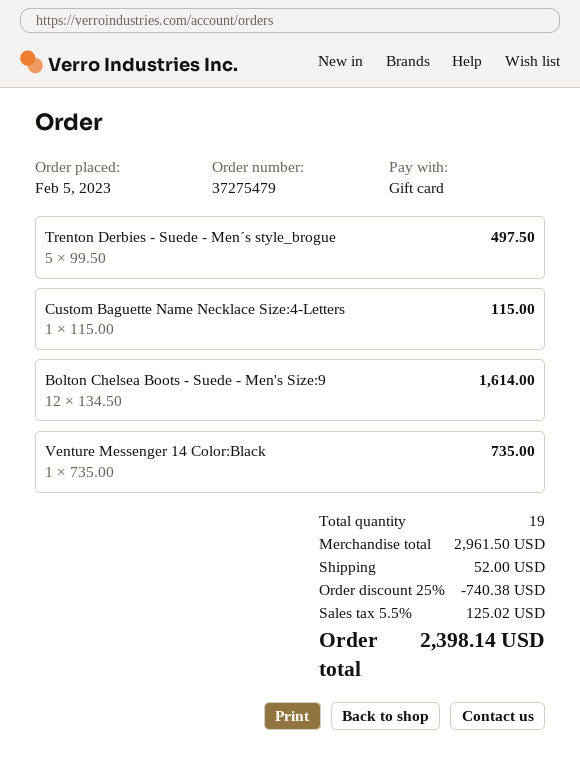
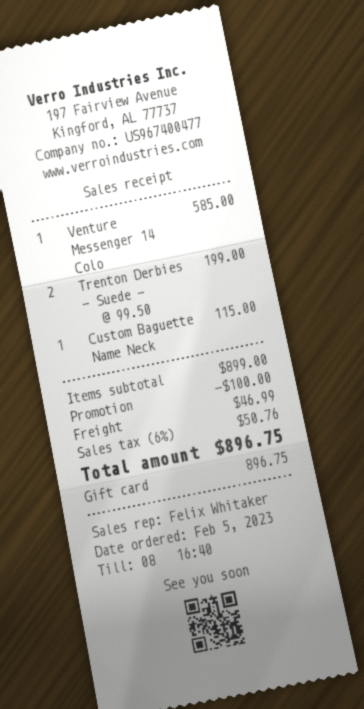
Trenton Derbies - Suede - Men´s style_brogue: 5 x 99.50 = 497.50 -> 2 x 99.50 = 199.00
Bolton Chelsea Boots - Suede - Men's Size:9: 12 x 134.50 = 1614.00 -> none
Venture Messenger 14 Color:Black: 1 x 735.00 = 735.00 -> 1 x 585.00 = 585.00
subtotal: 2961.50 -> 899.00
discount: 740.38 -> 100.00
shipping: 52.00 -> 46.99
tax: 5.5% = 125.02 -> 6% = 50.76
total: 2398.14 -> 896.75

